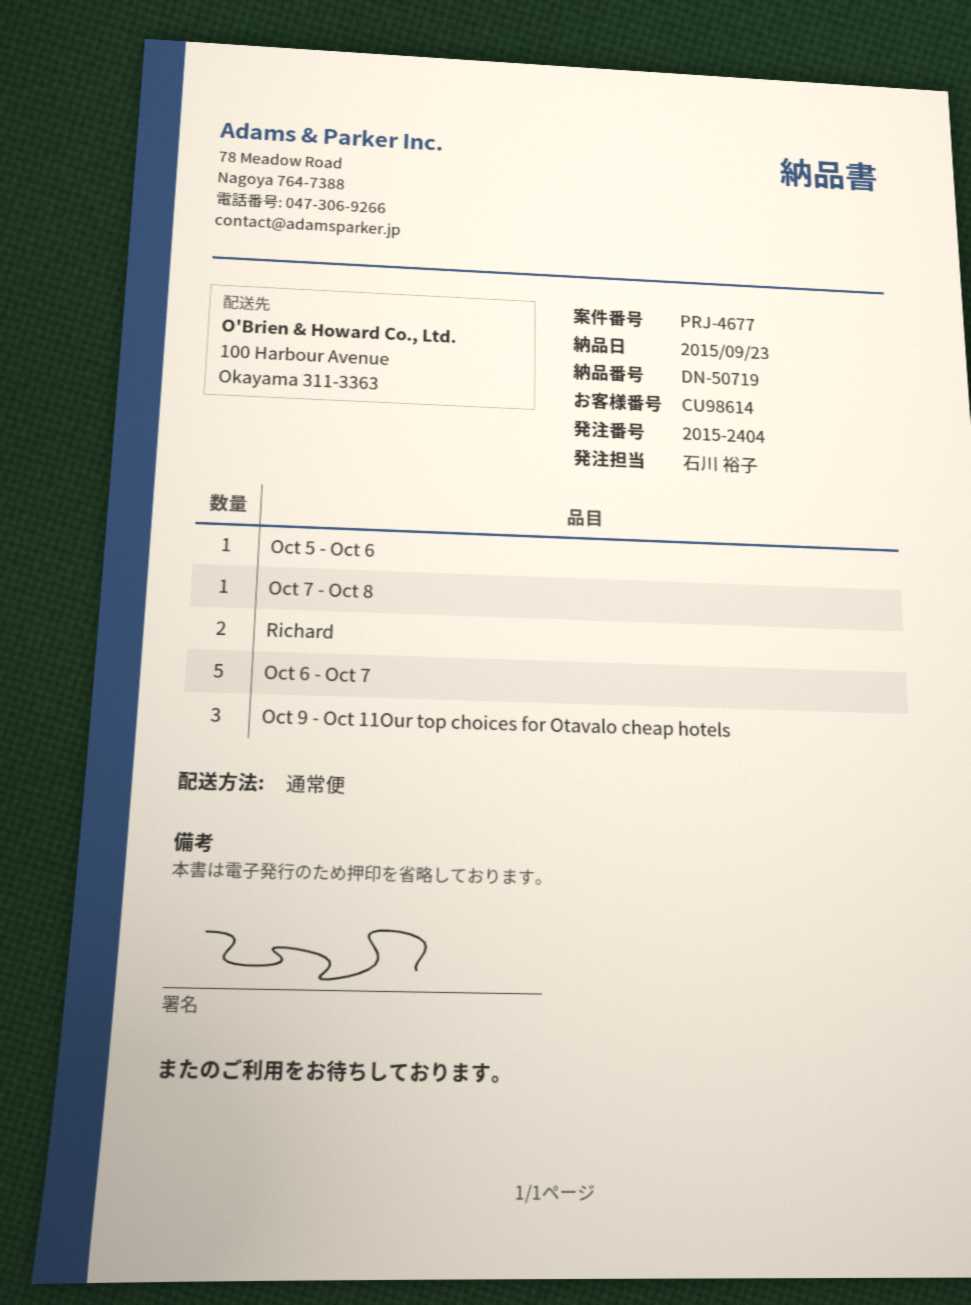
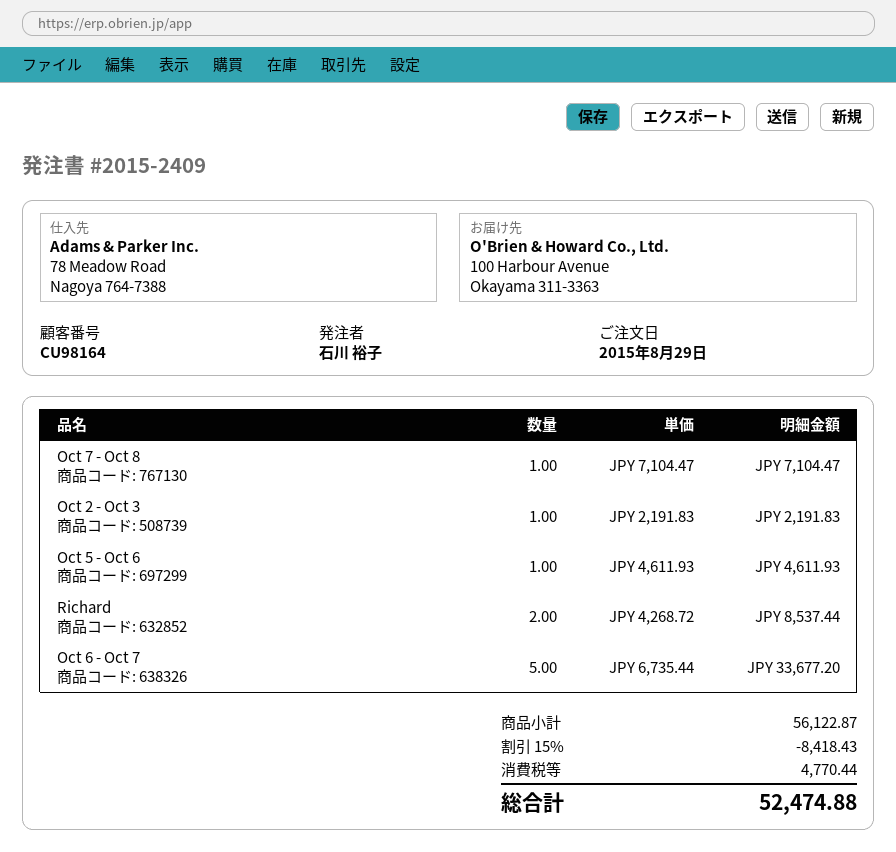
order number: 2015-2404 -> 2015-2409
customer number: CU98614 -> CU98164
Oct 9 - Oct 11Our top choices for Otavalo cheap hotels: 3 -> none
Oct 2 - Oct 3: none -> 1

